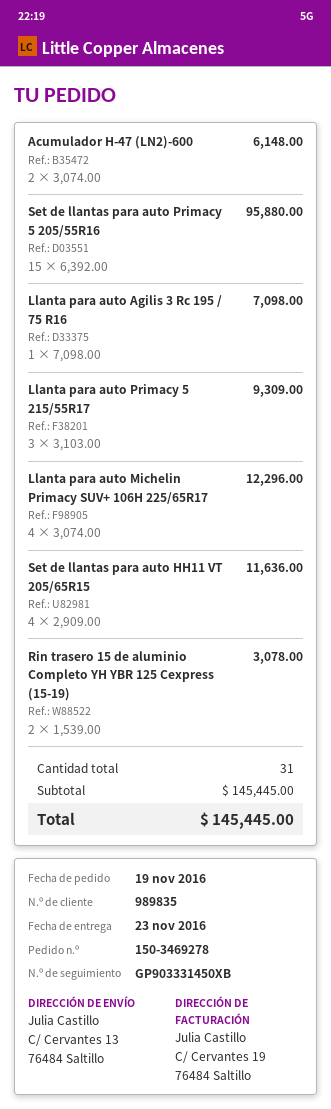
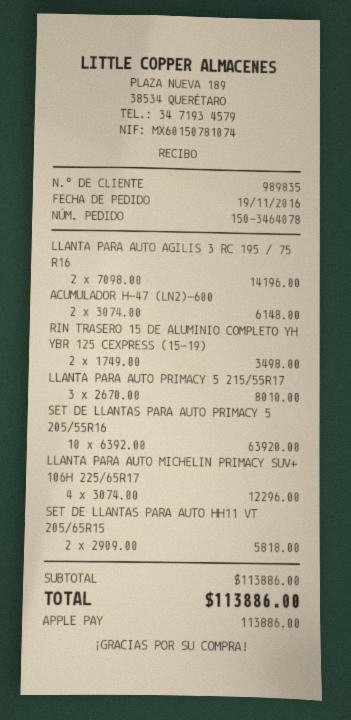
order number: 150-3469278 -> 150-3464078
Set de llantas para auto Primacy 5 205/55R16: 15 x 6392.00 = 95880.00 -> 10 x 6392.00 = 63920.00
Llanta para auto Agilis 3 Rc 195 / 75 R16: 1 x 7098.00 = 7098.00 -> 2 x 7098.00 = 14196.00
Llanta para auto Primacy 5 215/55R17: 3 x 3103.00 = 9309.00 -> 3 x 2670.00 = 8010.00
Set de llantas para auto HH11 VT 205/65R15: 4 x 2909.00 = 11636.00 -> 2 x 2909.00 = 5818.00
Rin trasero 15 de aluminio Completo YH YBR 125 Cexpress (15-19): 2 x 1539.00 = 3078.00 -> 2 x 1749.00 = 3498.00
subtotal: 145445.00 -> 113886.00
total: 145445.00 -> 113886.00

